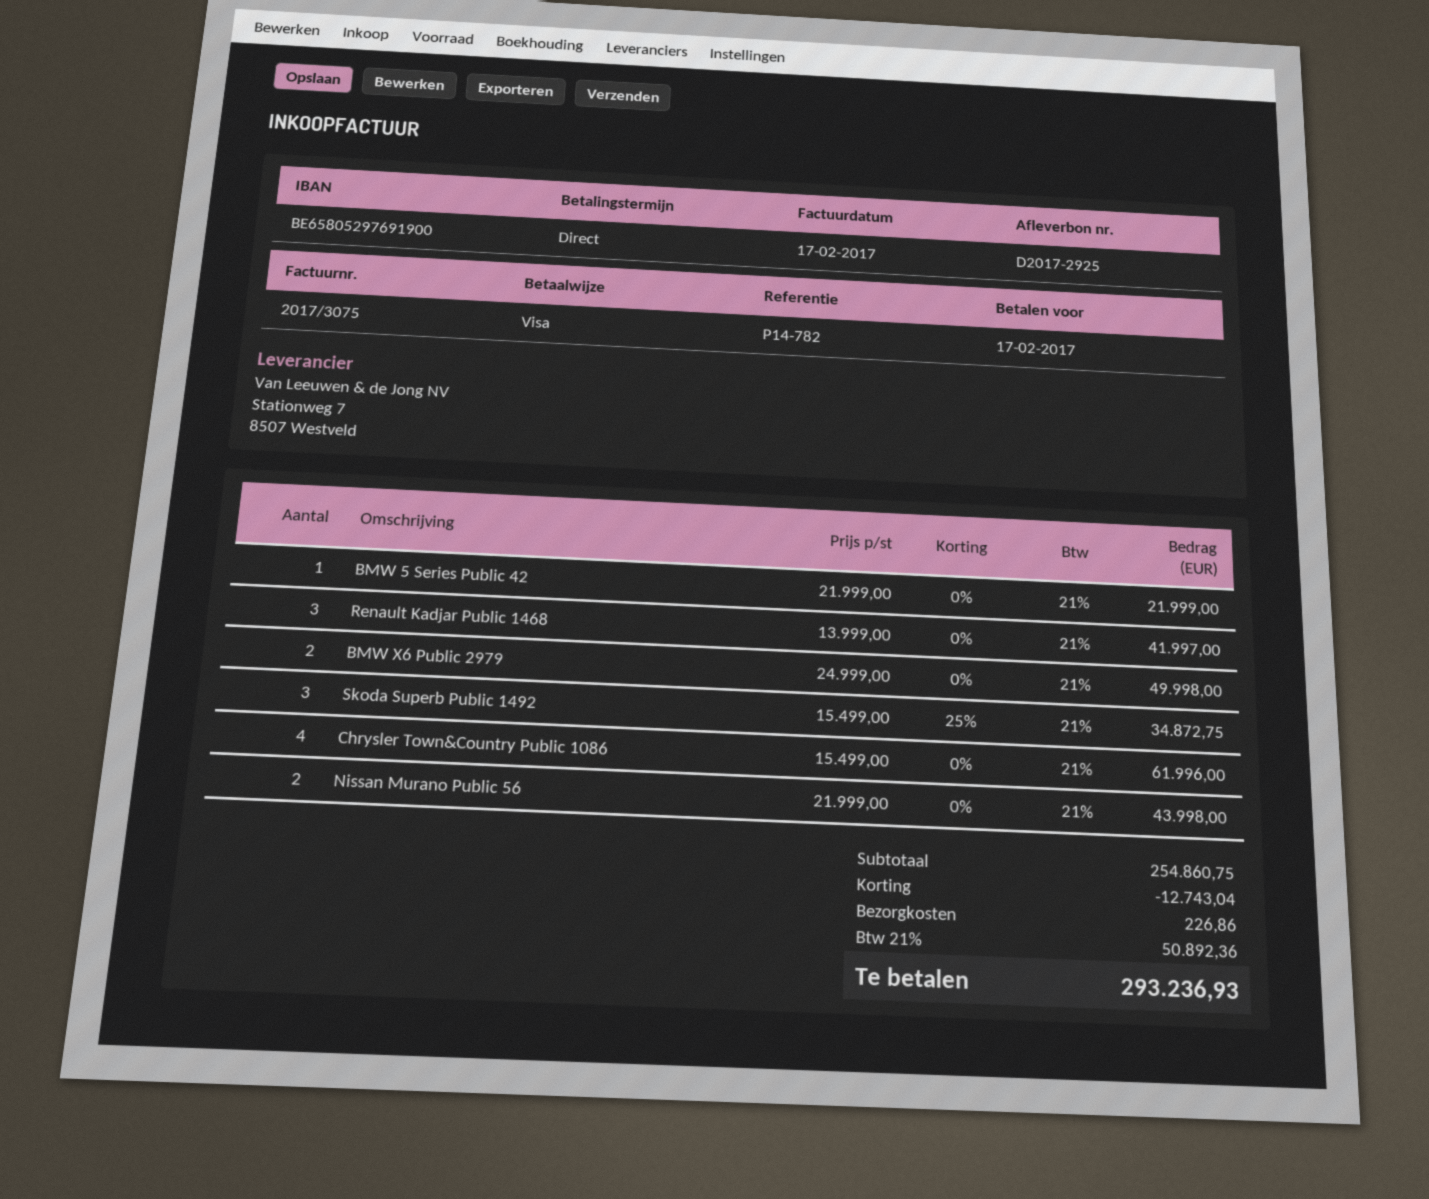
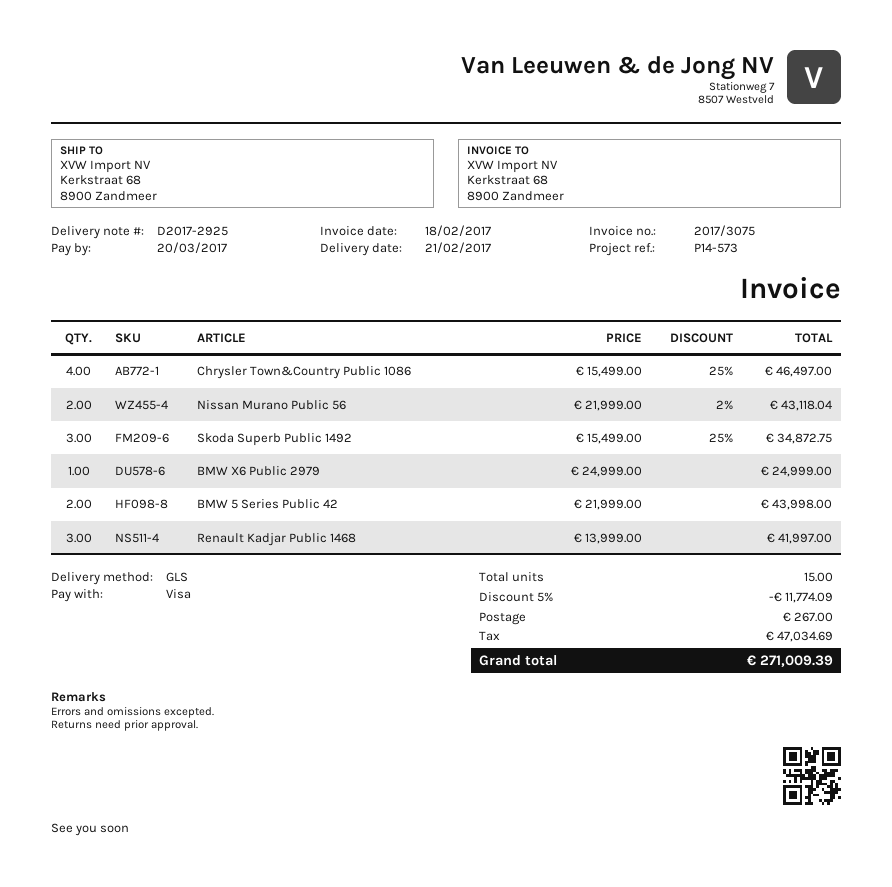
invoice date: 2017-02-17 -> 2017-02-18
due date: 2017-02-17 -> 2017-03-20
reference: P14-782 -> P14-573
BMW 5 Series Public 42: 1 x 21999.00 = 21999.00 -> 2 x 21999.00 = 43998.00
BMW X6 Public 2979: 2 x 24999.00 = 49998.00 -> 1 x 24999.00 = 24999.00
Chrysler Town&Country Public 1086: 4 x 15499.00 = 61996.00 -> 4 x 15499.00 - 25% = 46497.00
Nissan Murano Public 56: 2 x 21999.00 = 43998.00 -> 2 x 21999.00 - 2% = 43118.04
discount: 12743.04 -> 11774.09
shipping: 226.86 -> 267.00
tax: 50892.36 -> 47034.69
total: 293236.93 -> 271009.39

